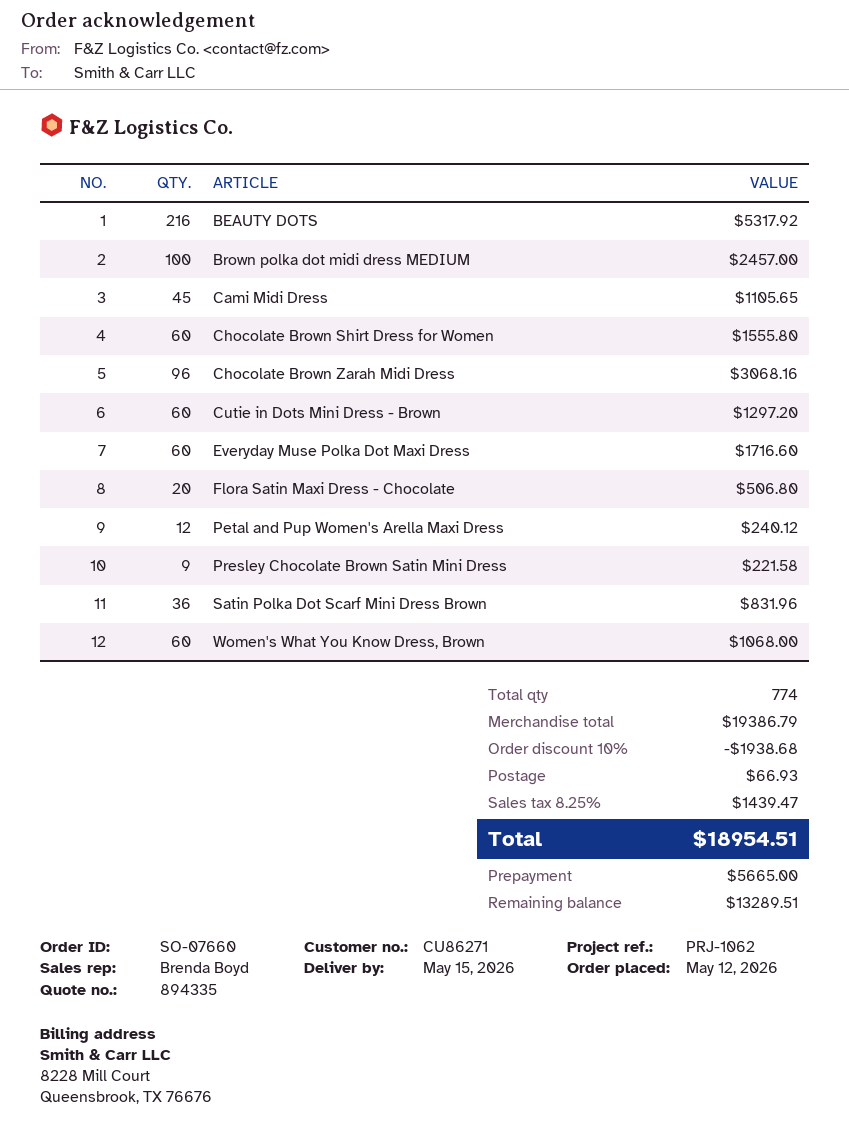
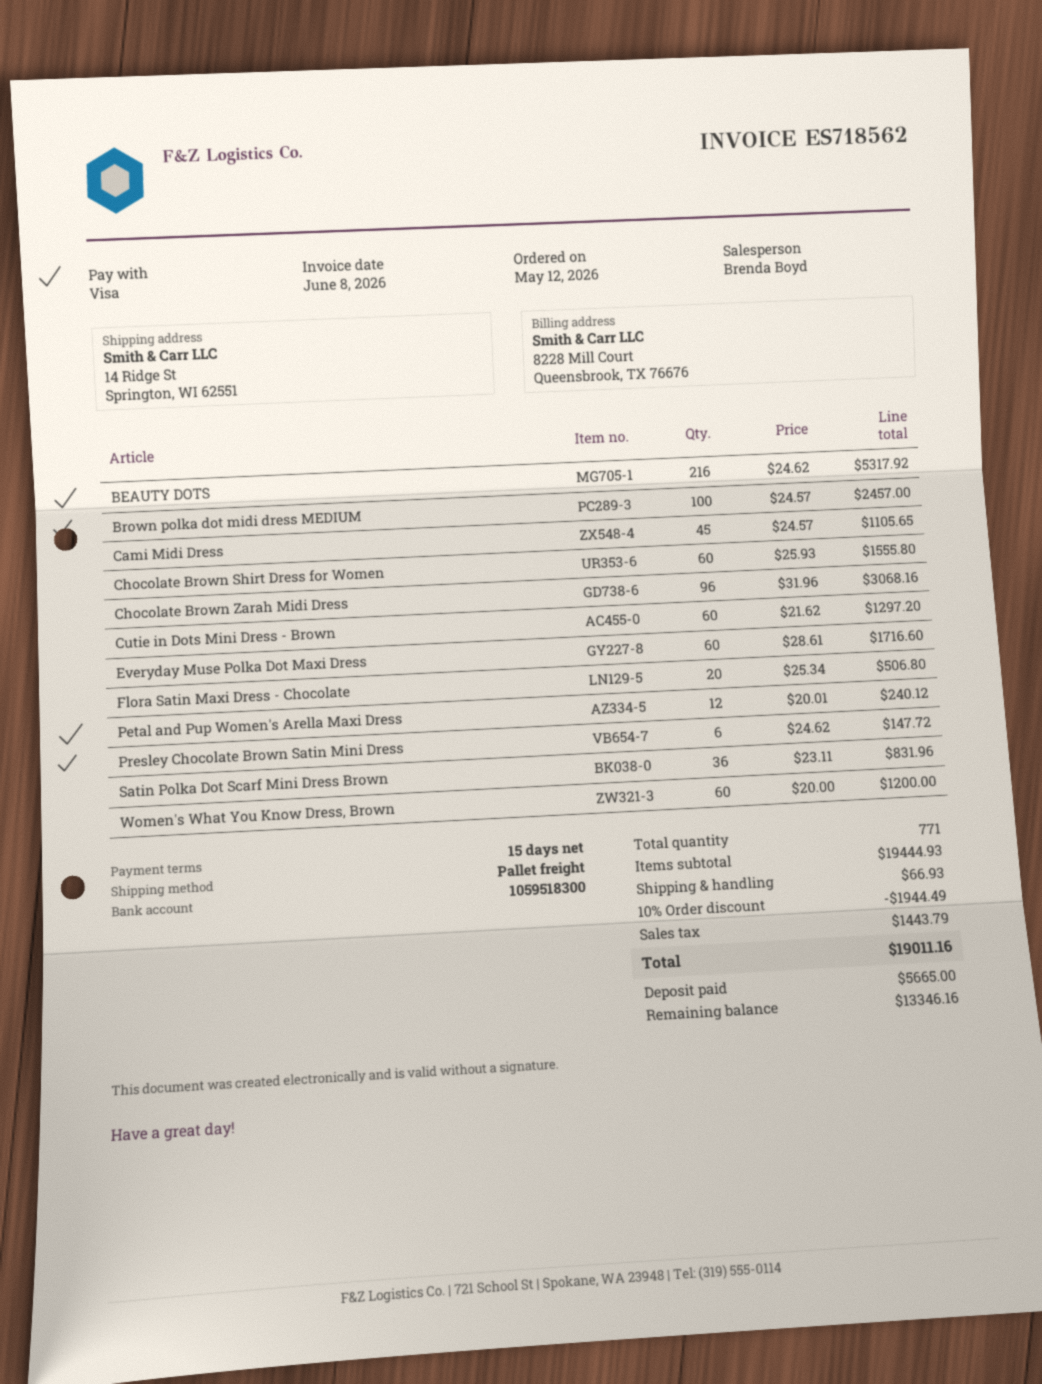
Presley Chocolate Brown Satin Mini Dress: 9 for 221.58 -> 6 for 147.72
Women's What You Know Dress, Brown: 60 for 1068.00 -> 60 for 1200.00
total quantity: 774 -> 771
subtotal: 19386.79 -> 19444.93
discount: 10% = 1938.68 -> 10% = 1944.49
tax: 1439.47 -> 1443.79
total: 18954.51 -> 19011.16
balance: 13289.51 -> 13346.16

